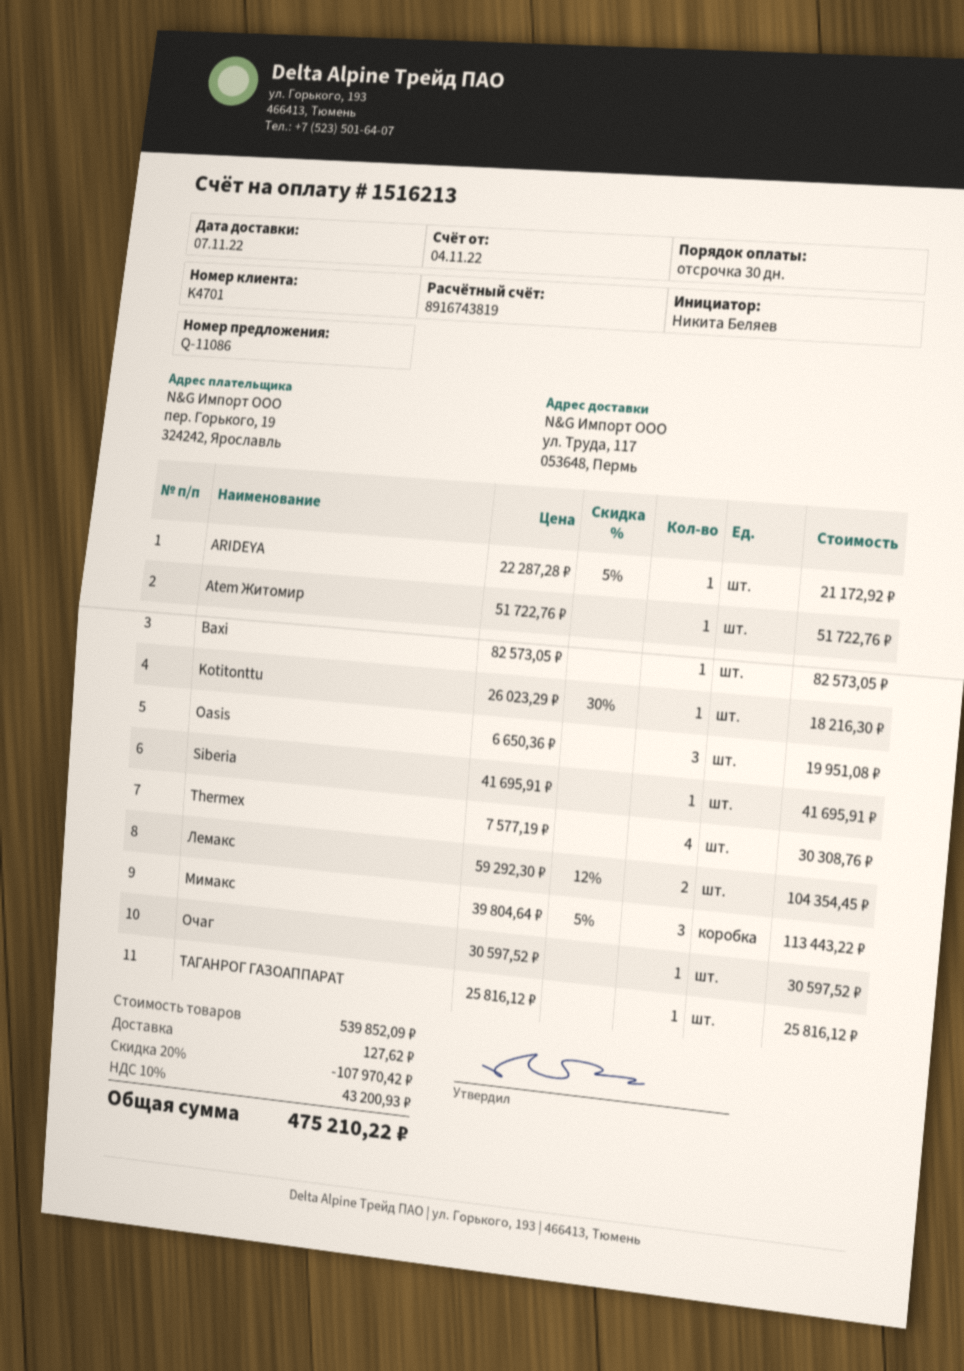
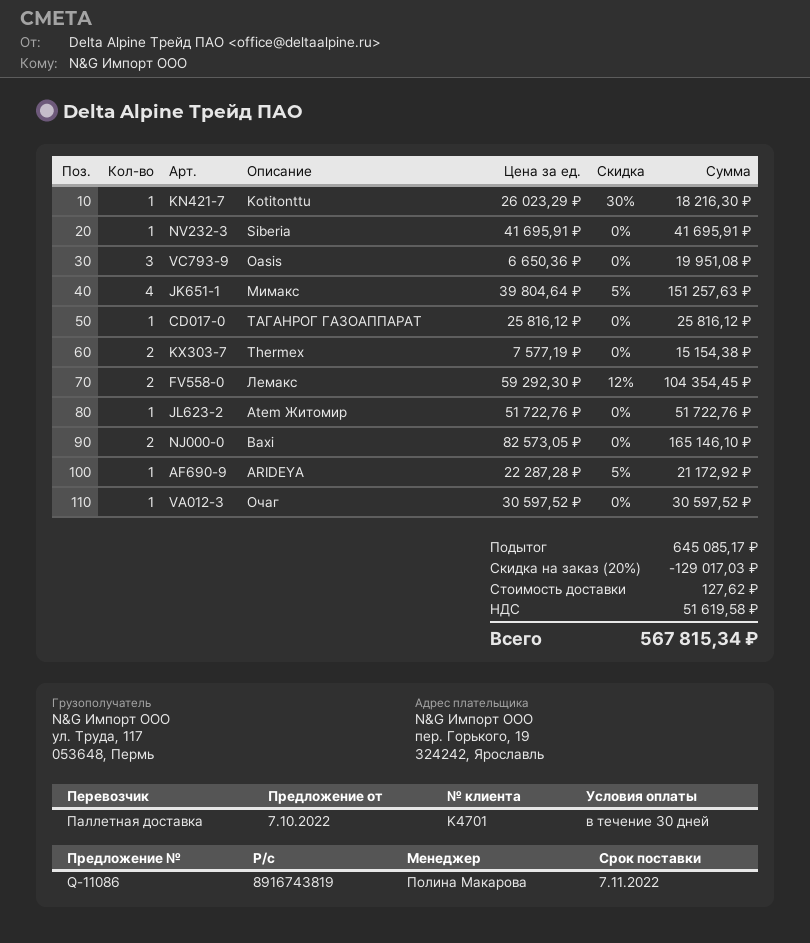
Baxi: 1 x 82573.05 = 82573.05 -> 2 x 82573.05 = 165146.10
Thermex: 4 x 7577.19 = 30308.76 -> 2 x 7577.19 = 15154.38
Мимакс: 3 x 39804.64 - 5% = 113443.22 -> 4 x 39804.64 - 5% = 151257.63
subtotal: 539852.09 -> 645085.17
discount: 20% = 107970.42 -> 20% = 129017.03
tax: 43200.93 -> 51619.58
total: 475210.22 -> 567815.34

